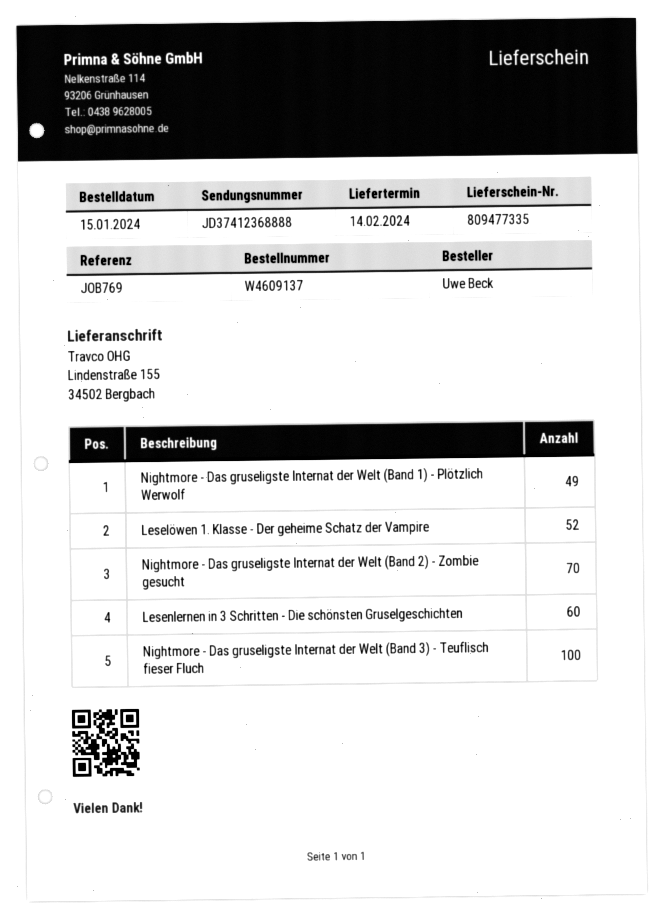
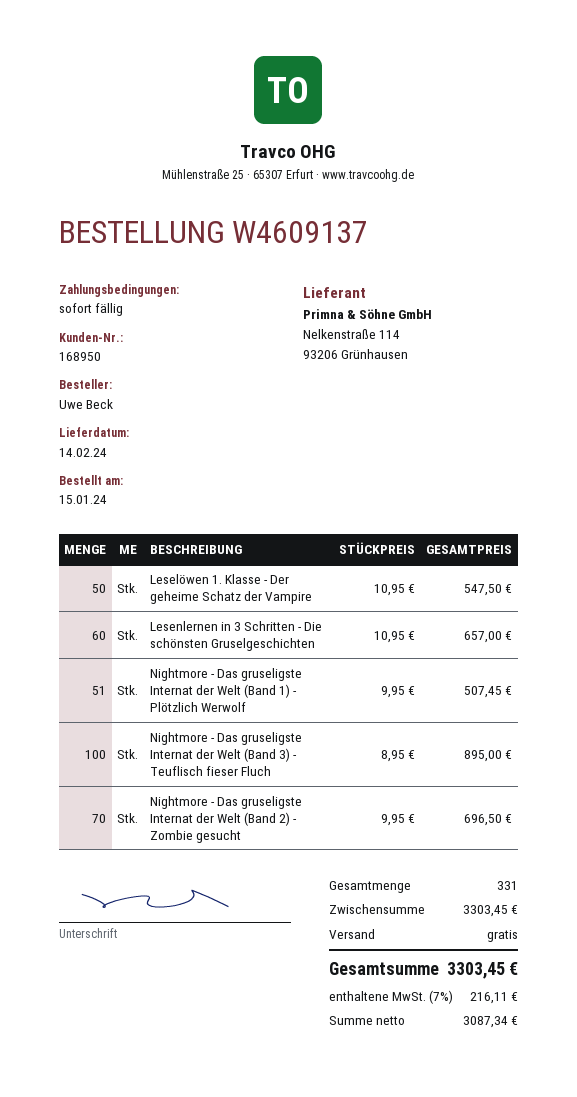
Nightmore - Das gruseligste Internat der Welt (Band 1) - Plötzlich Werwolf: 49 -> 51
Leselöwen 1. Klasse - Der geheime Schatz der Vampire: 52 -> 50

